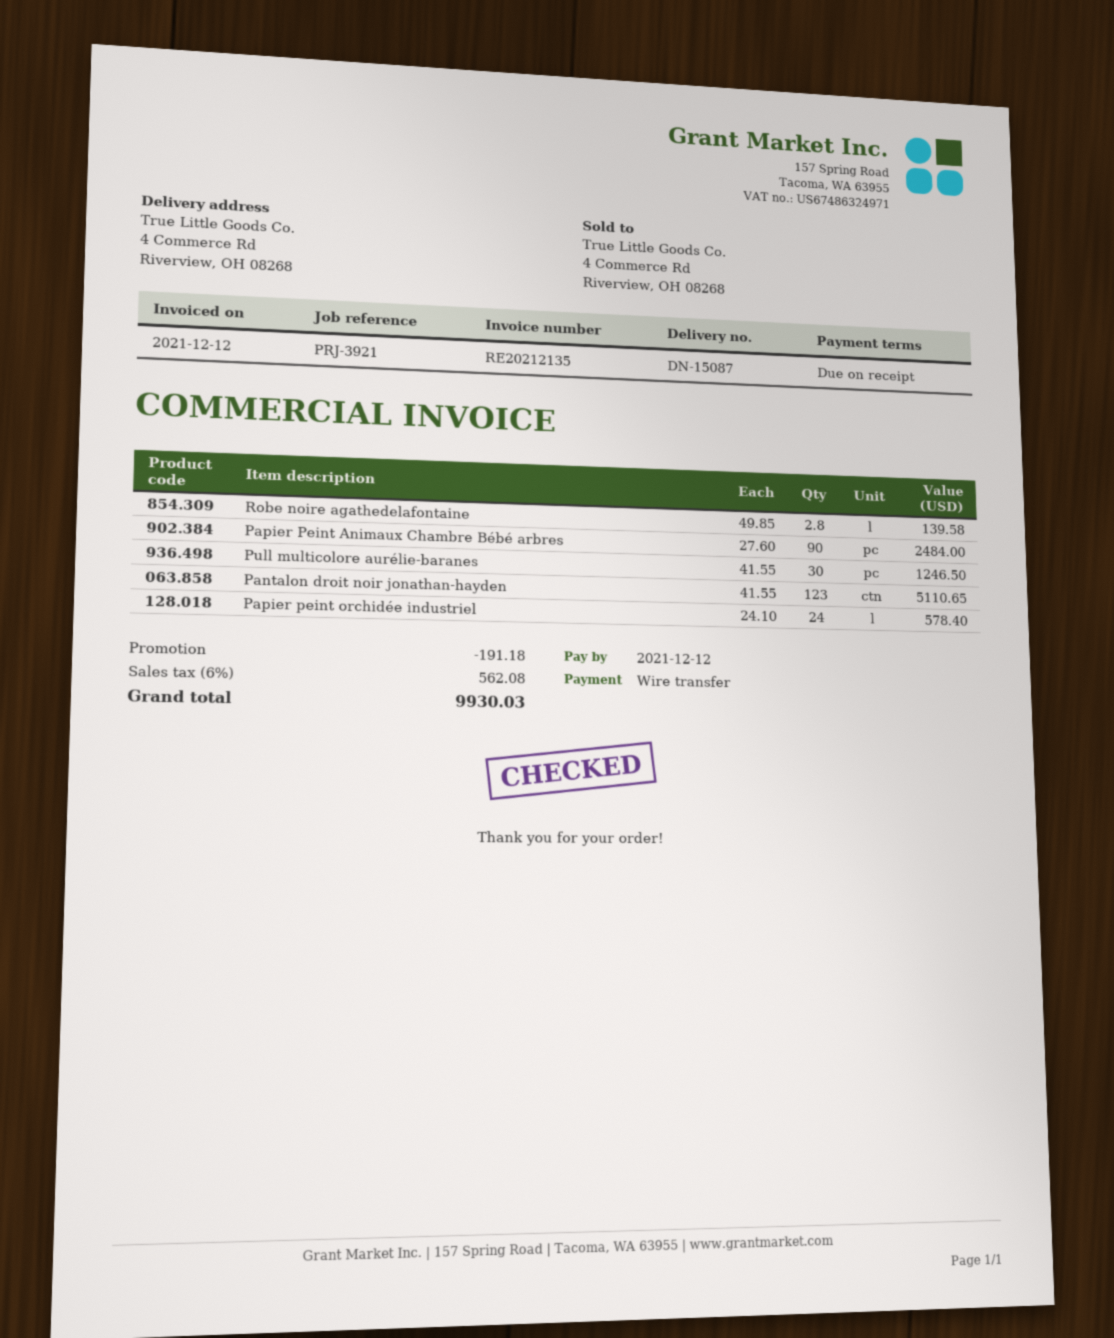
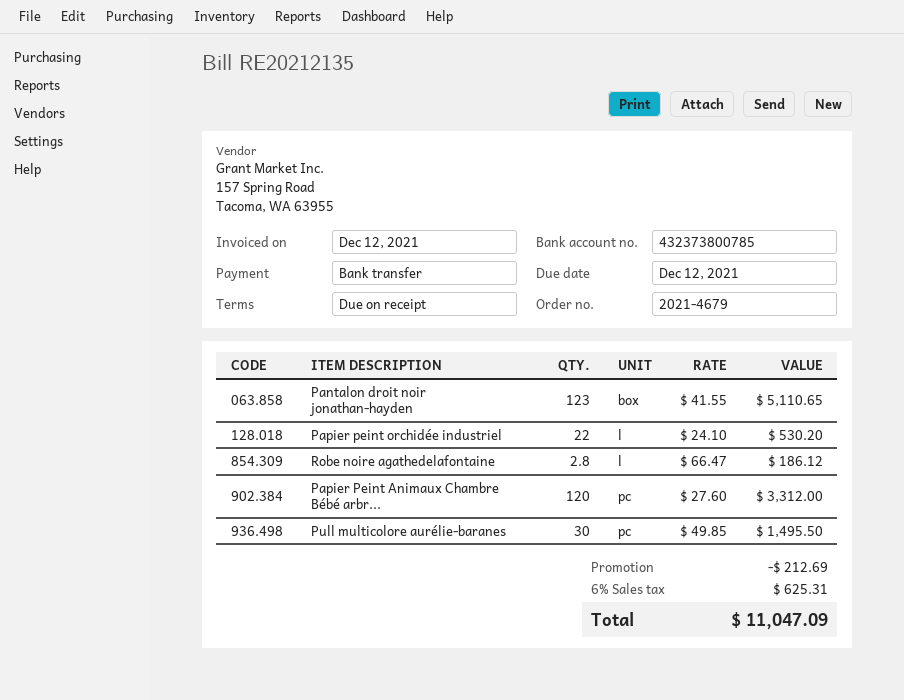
Robe noire agathedelafontaine: 2.8 x 49.85 = 139.58 -> 2.8 x 66.47 = 186.12
Papier Peint Animaux Chambre Bébé arbres: 90 x 27.60 = 2484.00 -> 120 x 27.60 = 3312.00
Pull multicolore aurélie-baranes: 30 x 41.55 = 1246.50 -> 30 x 49.85 = 1495.50
Papier peint orchidée industriel: 24 x 24.10 = 578.40 -> 22 x 24.10 = 530.20
discount: 191.18 -> 212.69
tax: 6% = 562.08 -> 6% = 625.31
total: 9930.03 -> 11047.09

